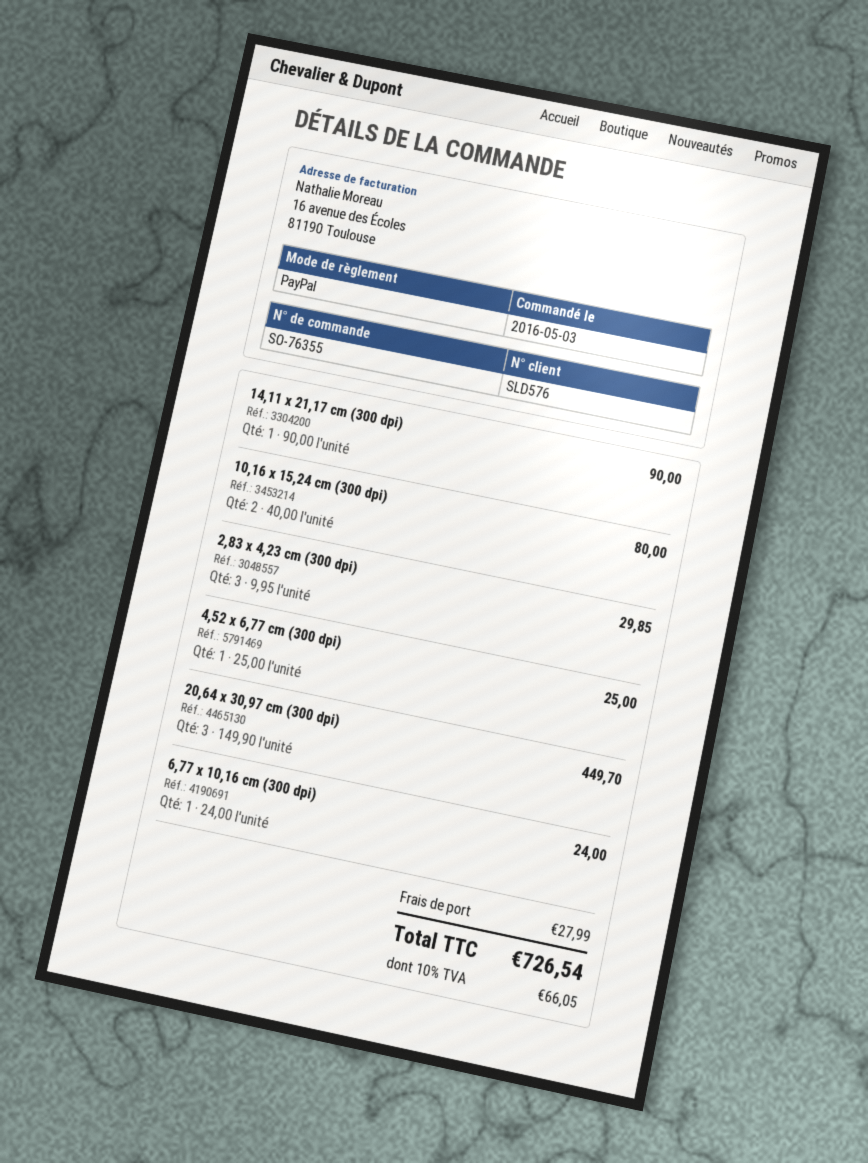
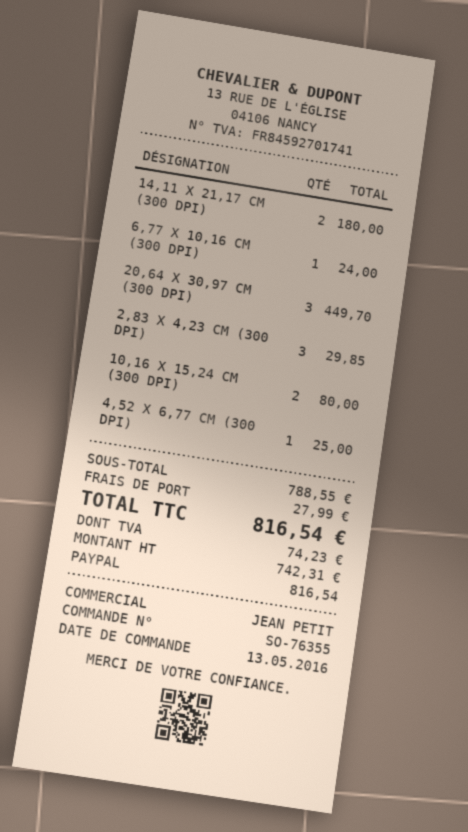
order date: 2016-05-03 -> 2016-05-13
14,11 x 21,17 cm (300 dpi): 1 for 90.00 -> 2 for 180.00
tax: 66.05 -> 74.23
total: 726.54 -> 816.54

